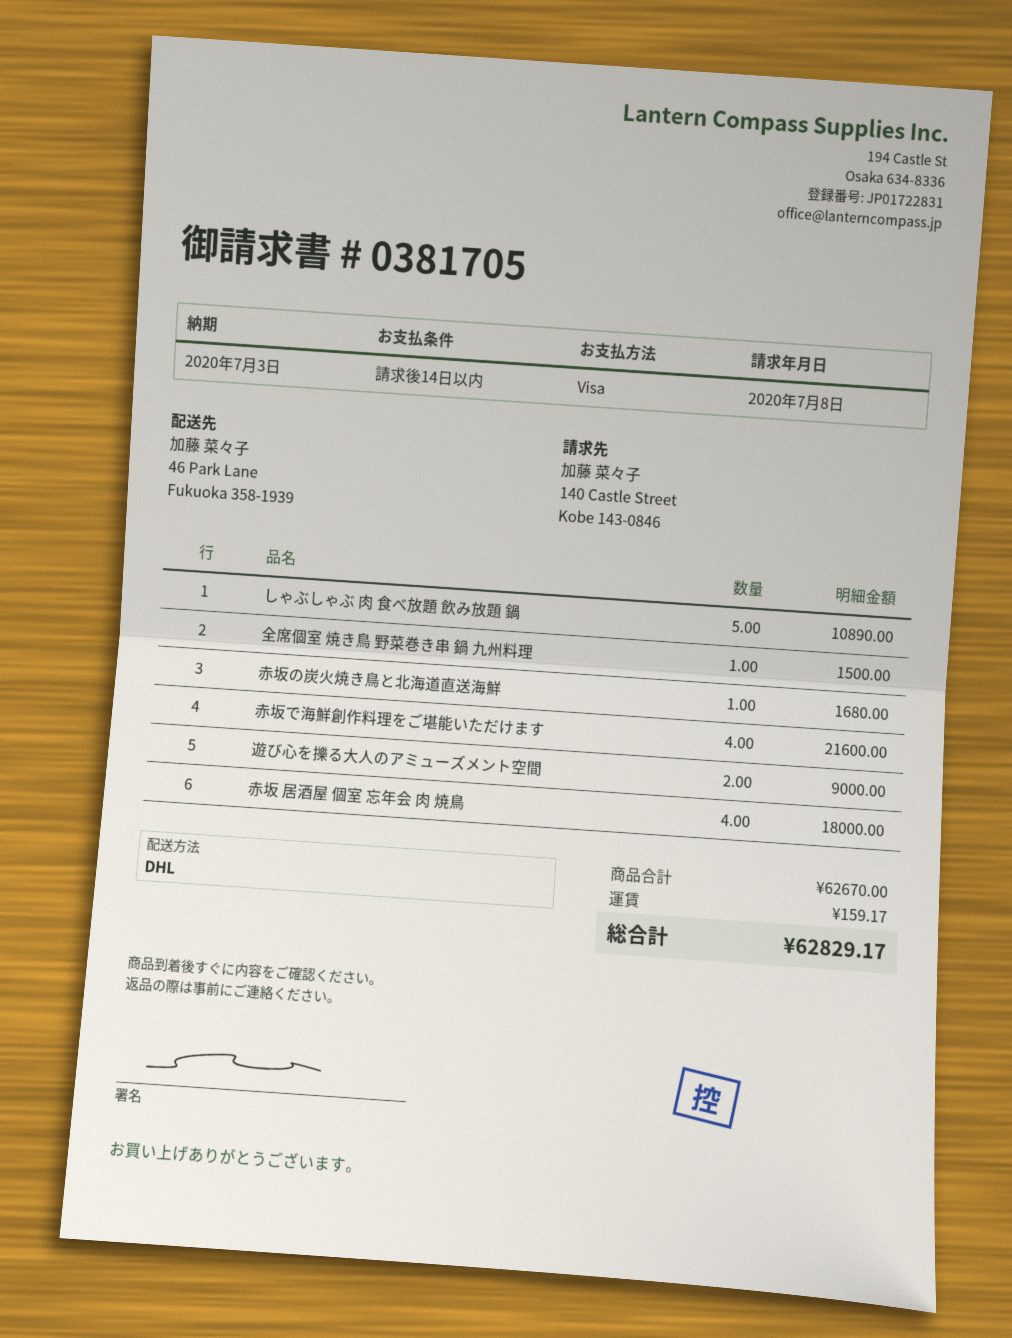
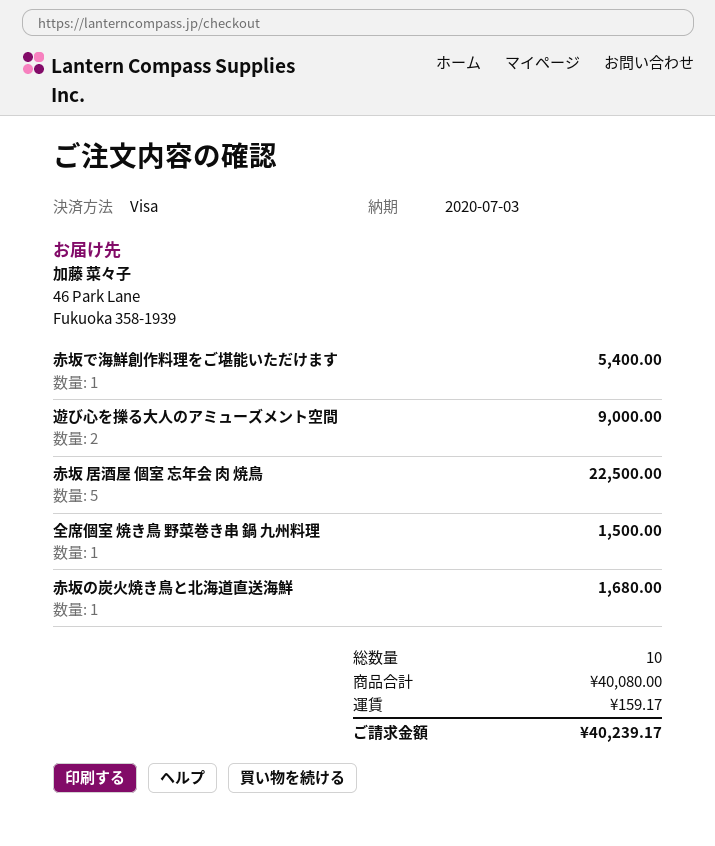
しゃぶしゃぶ 肉 食べ放題 飲み放題 鍋: 5 for 10890.00 -> none
赤坂で海鮮創作料理をご堪能いただけます: 4 for 21600.00 -> 1 for 5400.00
赤坂 居酒屋 個室 忘年会 肉 焼鳥: 4 for 18000.00 -> 5 for 22500.00
subtotal: 62670.00 -> 40080.00
total: 62829.17 -> 40239.17

